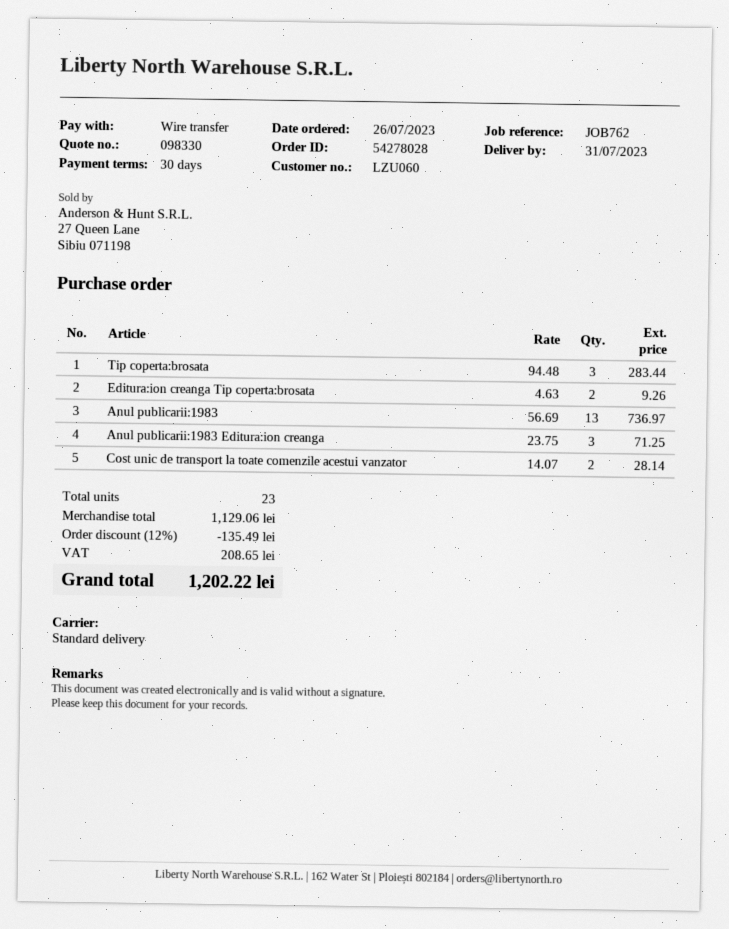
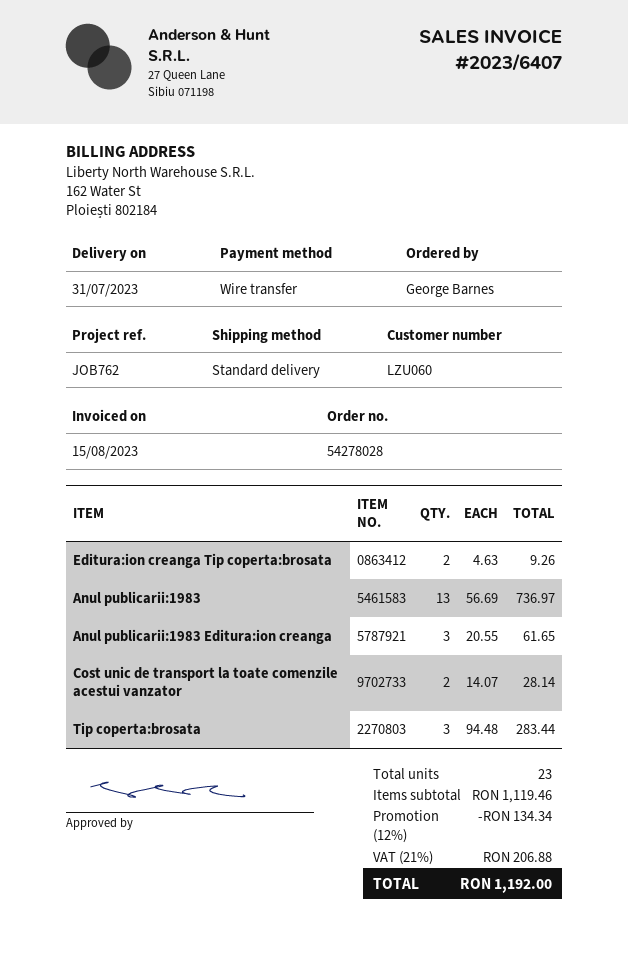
Anul publicarii:1983 Editura:ion creanga: 3 x 23.75 = 71.25 -> 3 x 20.55 = 61.65
subtotal: 1129.06 -> 1119.46
discount: 12% = 135.49 -> 12% = 134.34
tax: 208.65 -> 206.88
total: 1202.22 -> 1192.00

